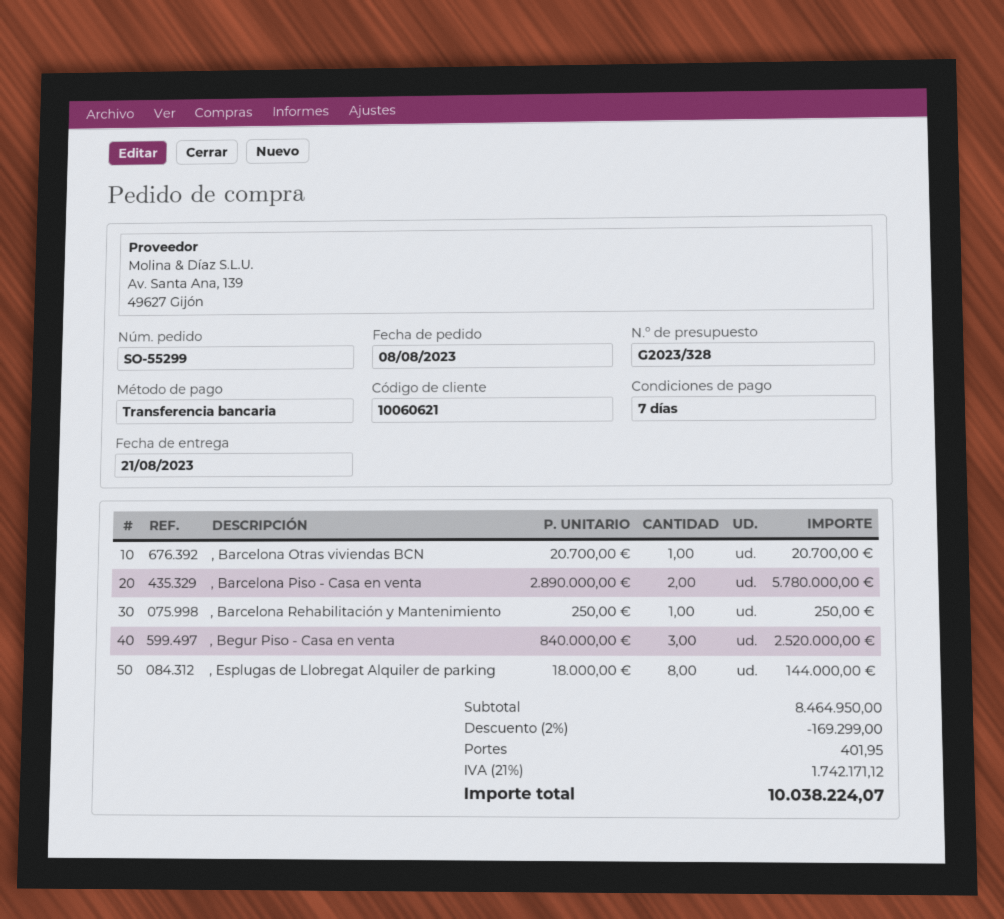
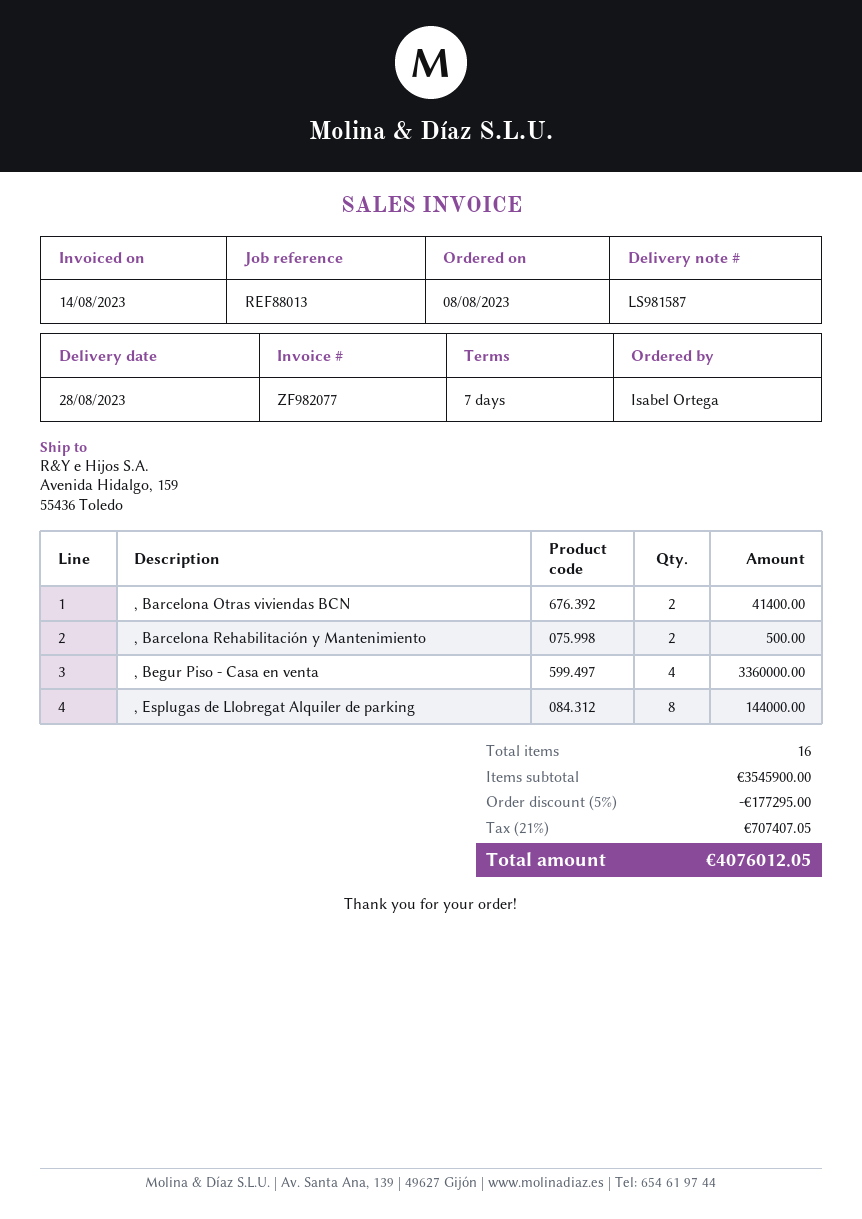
delivery date: 2023-08-21 -> 2023-08-28
, Barcelona Otras viviendas BCN: 1 for 20700.00 -> 2 for 41400.00
, Barcelona Piso - Casa en venta: 2 for 5780000.00 -> none
, Barcelona Rehabilitación y Mantenimiento: 1 for 250.00 -> 2 for 500.00
, Begur Piso - Casa en venta: 3 for 2520000.00 -> 4 for 3360000.00
subtotal: 8464950.00 -> 3545900.00
discount: 2% = 169299.00 -> 5% = 177295.00
shipping: 401.95 -> none
tax: 21% = 1742171.12 -> 21% = 707407.05
total: 10038224.07 -> 4076012.05

